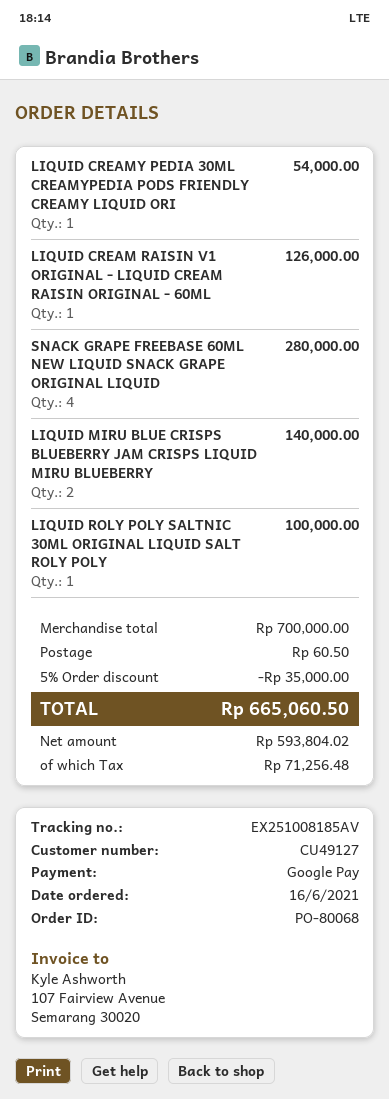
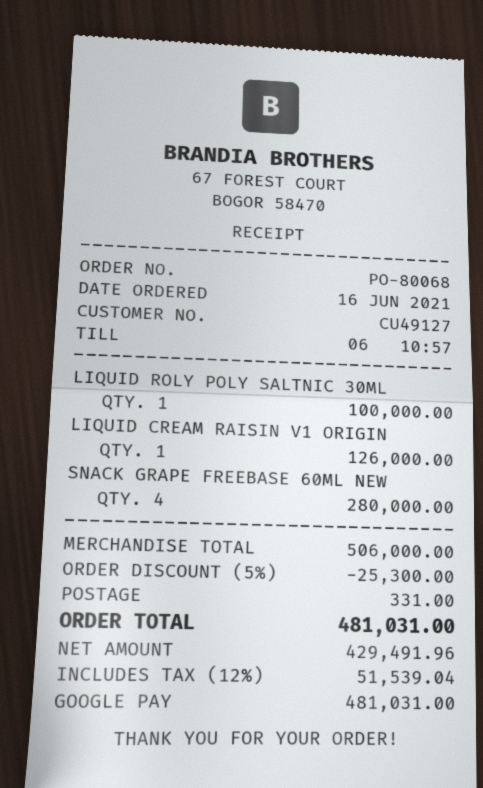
LIQUID CREAMY PEDIA 30ML CREAMYPEDIA PODS FRIENDLY CREAMY LIQUID ORI: 1 for 54000.00 -> none
LIQUID MIRU BLUE CRISPS BLUEBERRY JAM CRISPS LIQUID MIRU BLUEBERRY: 2 for 140000.00 -> none
subtotal: 700000.00 -> 506000.00
discount: 5% = 35000.00 -> 5% = 25300.00
shipping: 60.50 -> 331.00
net: 593804.02 -> 429491.96
tax: 71256.48 -> 51539.04
total: 665060.50 -> 481031.00

